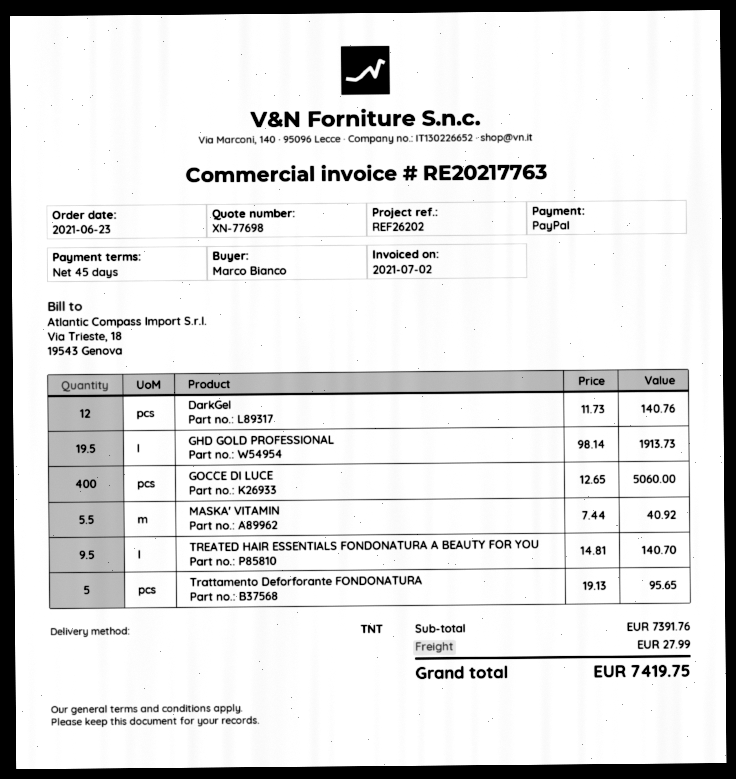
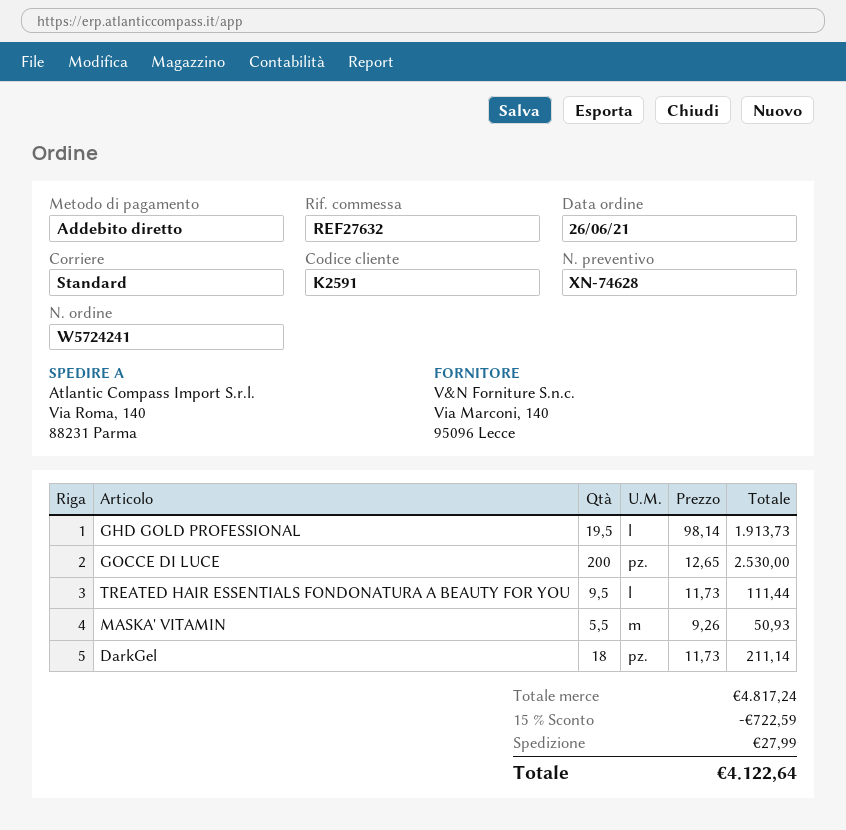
quote number: XN-77698 -> XN-74628
order date: 2021-06-23 -> 2021-06-26
reference: REF26202 -> REF27632
payment method: PayPal -> direct debit
shipping method: TNT -> standard
DarkGel: 12 x 11.73 = 140.76 -> 18 x 11.73 = 211.14
GOCCE DI LUCE: 400 x 12.65 = 5060.00 -> 200 x 12.65 = 2530.00
MASKA' VITAMIN: 5.5 x 7.44 = 40.92 -> 5.5 x 9.26 = 50.93
TREATED HAIR ESSENTIALS FONDONATURA A BEAUTY FOR YOU: 9.5 x 14.81 = 140.70 -> 9.5 x 11.73 = 111.44
Trattamento Deforforante FONDONATURA: 5 x 19.13 = 95.65 -> none
subtotal: 7391.76 -> 4817.24
discount: none -> 15% = 722.59
total: 7419.75 -> 4122.64

